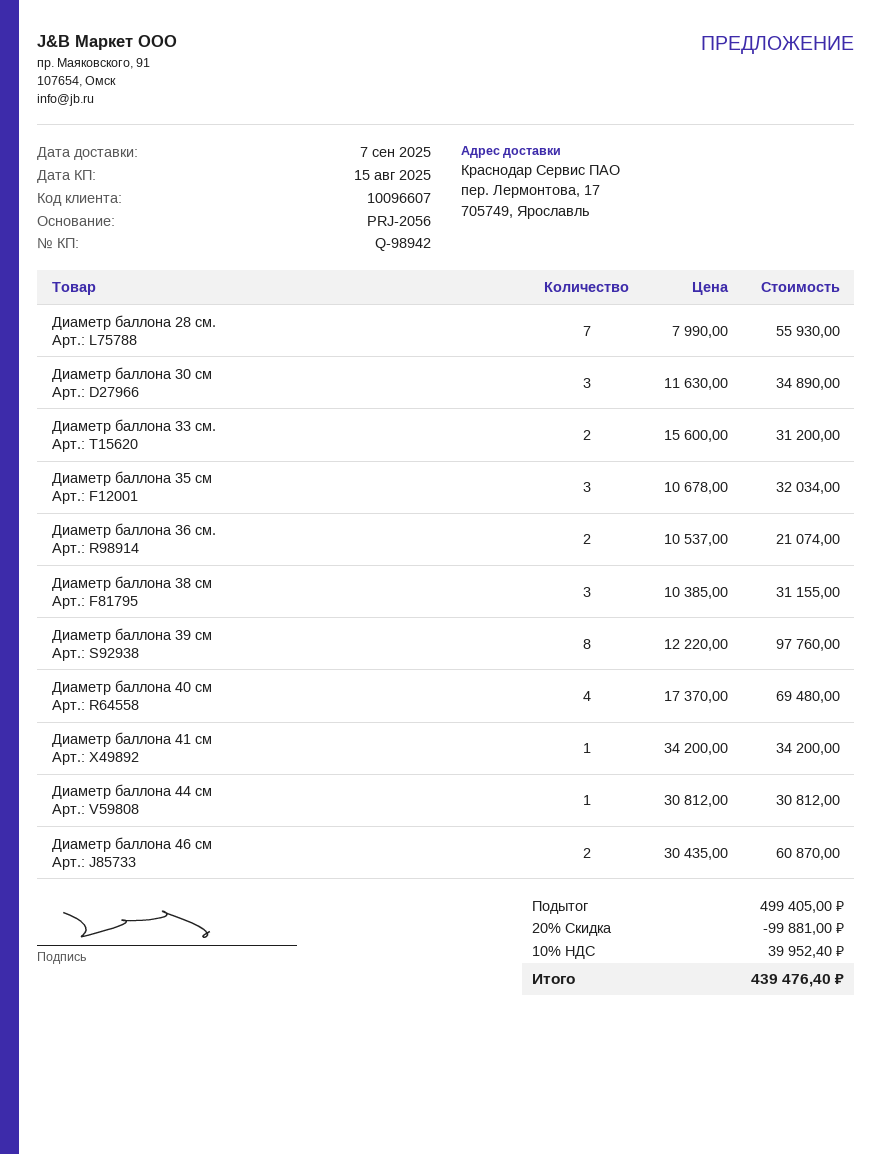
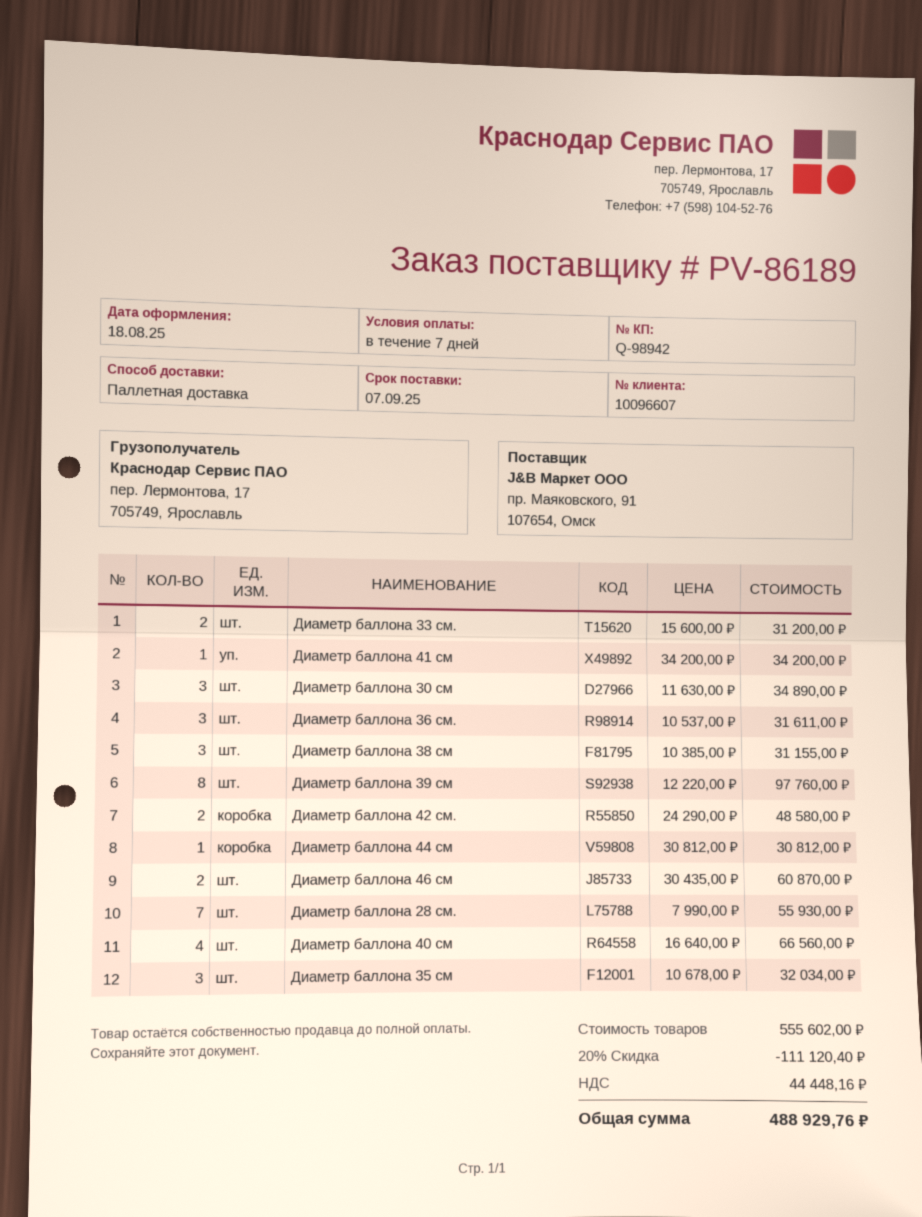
Диаметр баллона 36 см.: 2 x 10537.00 = 21074.00 -> 3 x 10537.00 = 31611.00
Диаметр баллона 40 см: 4 x 17370.00 = 69480.00 -> 4 x 16640.00 = 66560.00
Диаметр баллона 42 см.: none -> 2 x 24290.00 = 48580.00
subtotal: 499405.00 -> 555602.00
discount: 20% = 99881.00 -> 20% = 111120.40
tax: 39952.40 -> 44448.16
total: 439476.40 -> 488929.76

